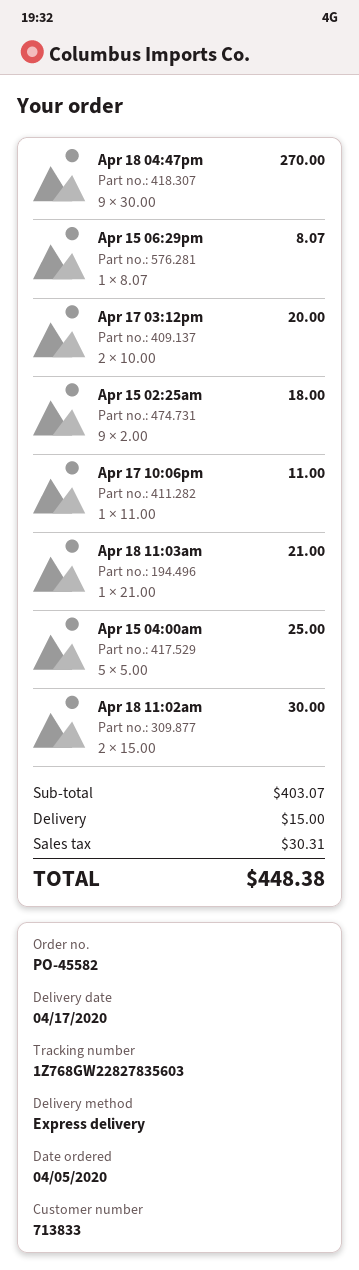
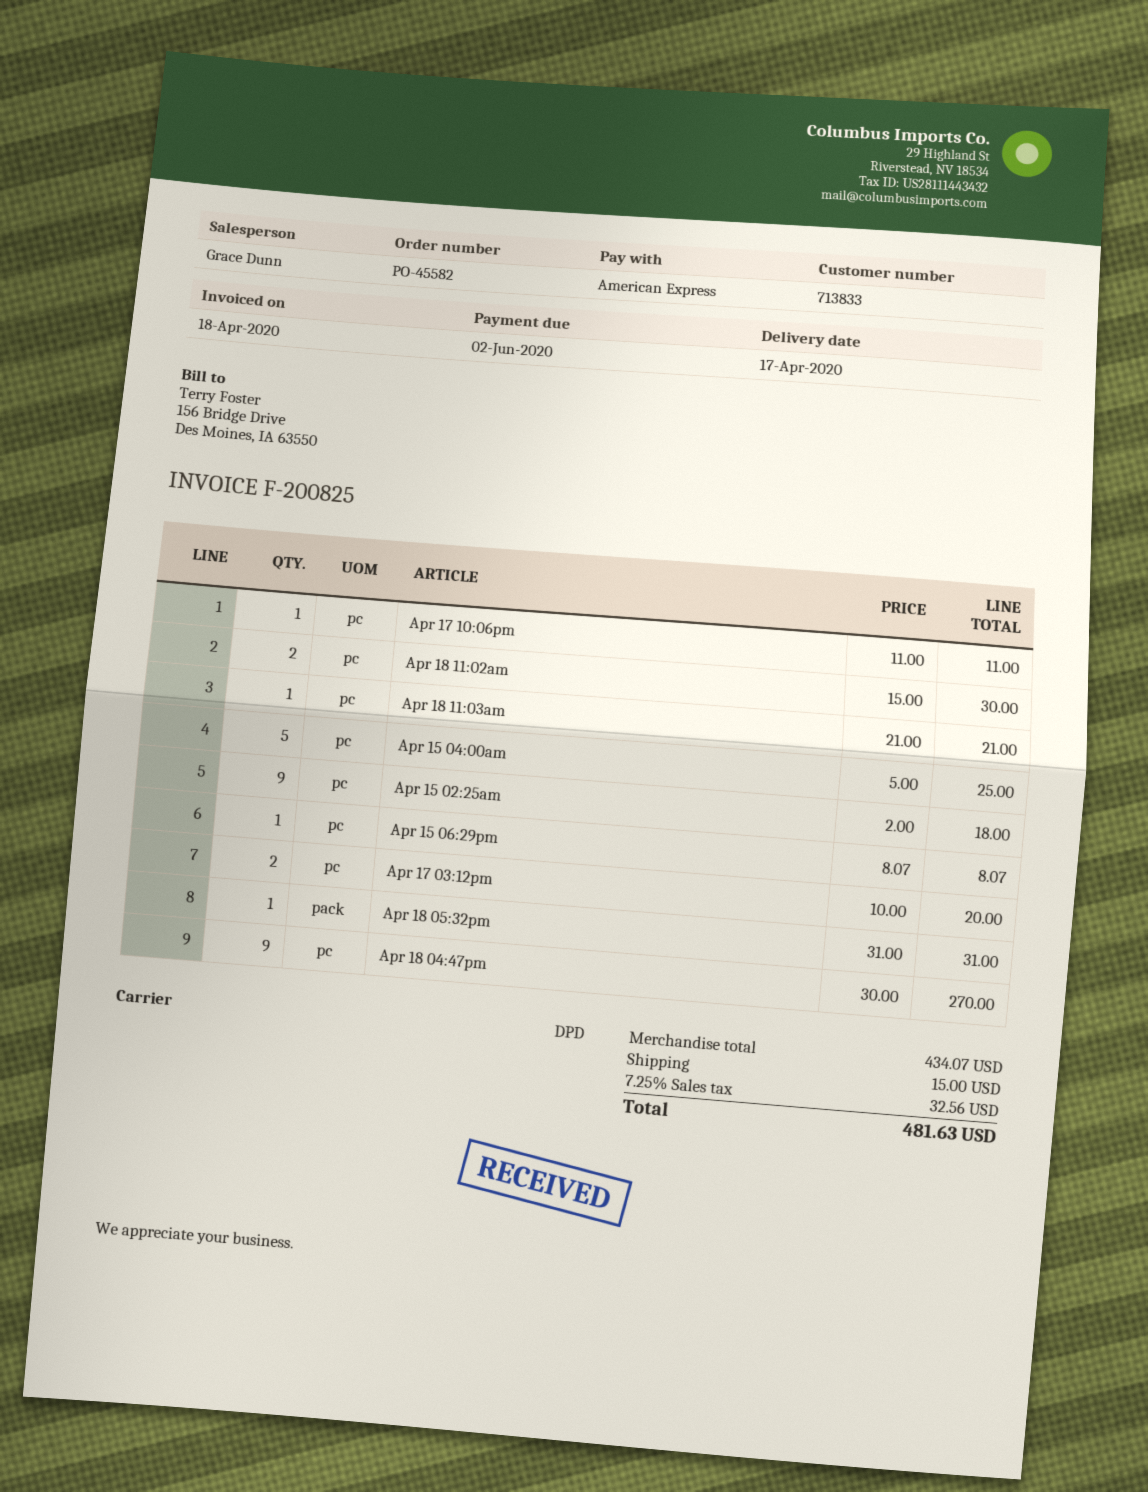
shipping method: express -> DPD
Apr 18 05:32pm: none -> 1 x 31.00 = 31.00
subtotal: 403.07 -> 434.07
tax: 30.31 -> 32.56
total: 448.38 -> 481.63

